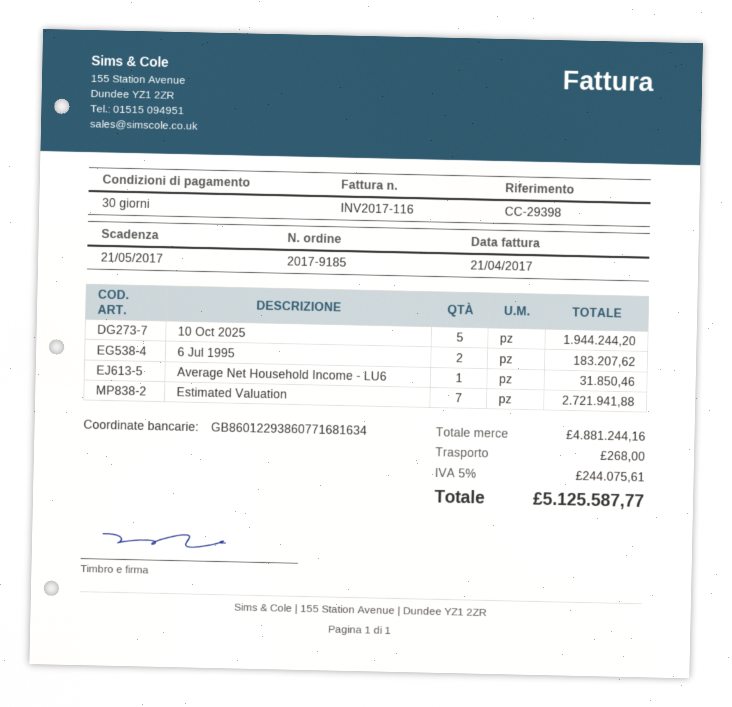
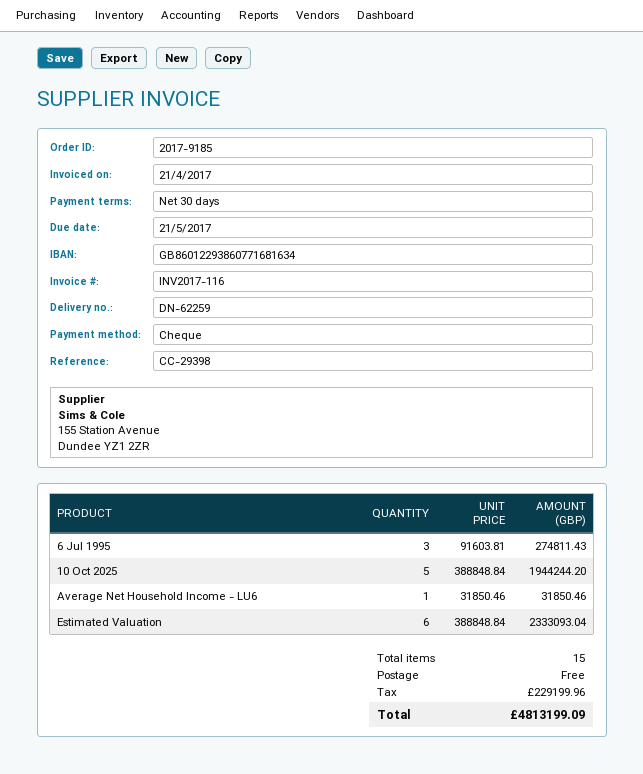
6 Jul 1995: 2 for 183207.62 -> 3 for 274811.43
Estimated Valuation: 7 for 2721941.88 -> 6 for 2333093.04
shipping: 268.00 -> 0.00
tax: 244075.61 -> 229199.96
total: 5125587.77 -> 4813199.09

